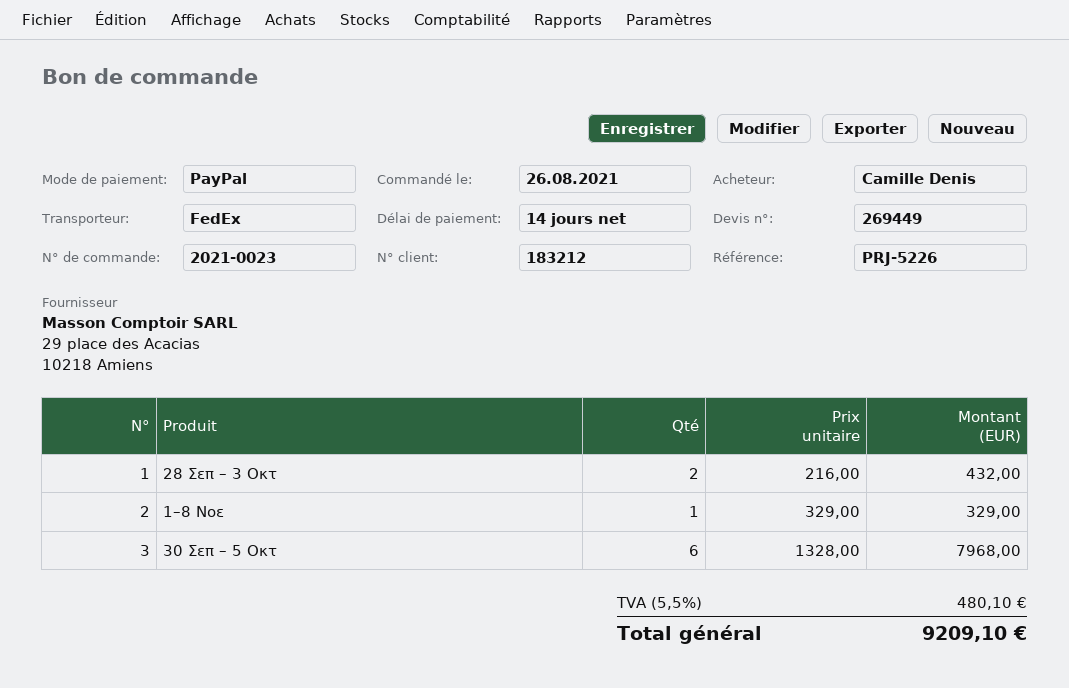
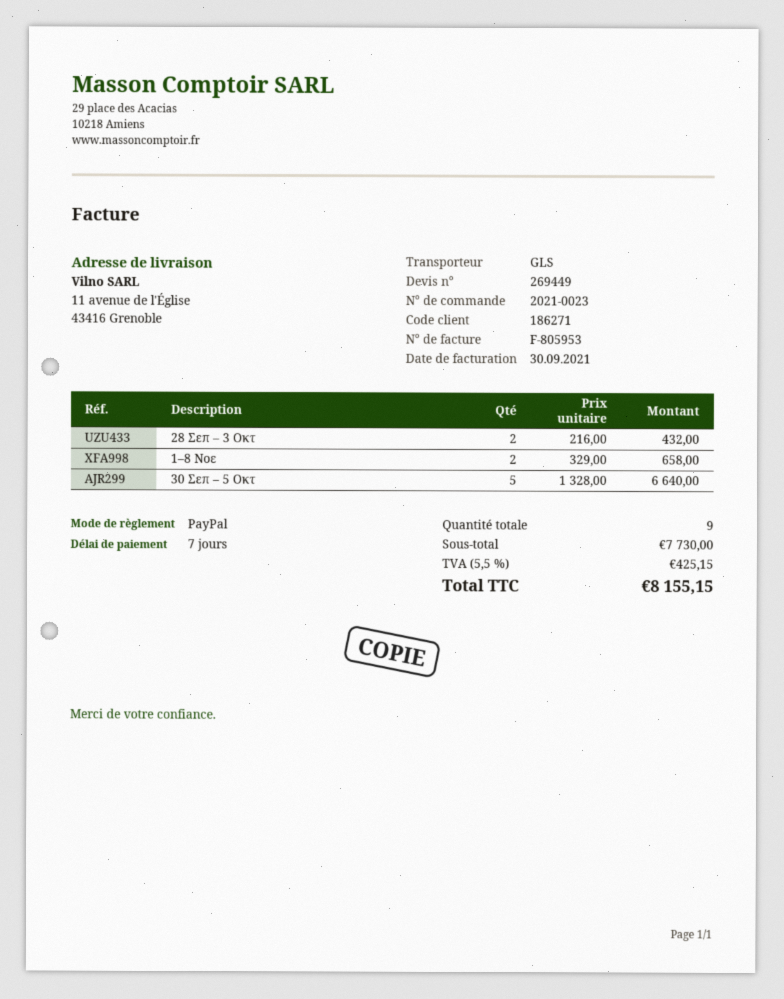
payment terms: 14 days -> 7 days
customer number: 183212 -> 186271
shipping method: FedEx -> GLS
1–8 Νοε: 1 x 329.00 = 329.00 -> 2 x 329.00 = 658.00
30 Σεπ – 5 Οκτ: 6 x 1328.00 = 7968.00 -> 5 x 1328.00 = 6640.00
tax: 5.5% = 480.10 -> 5.5% = 425.15
total: 9209.10 -> 8155.15

